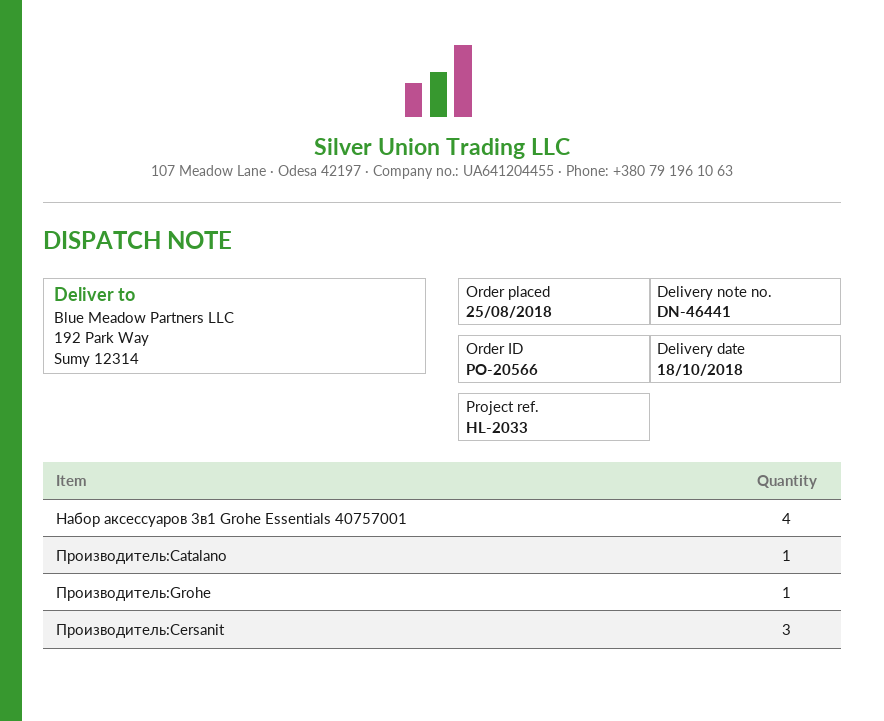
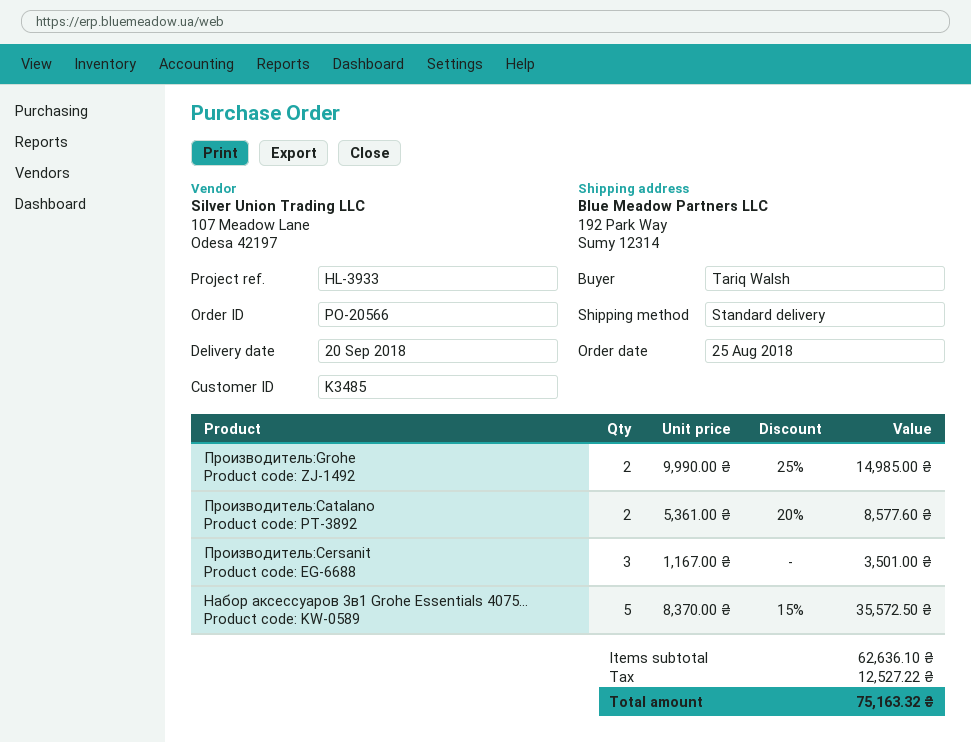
delivery date: 2018-10-18 -> 2018-09-20
reference: HL-2033 -> HL-3933
Набор аксессуаров 3в1 Grohe Essentials 40757001: 4 -> 5
Производитель:Catalano: 1 -> 2
Производитель:Grohe: 1 -> 2

